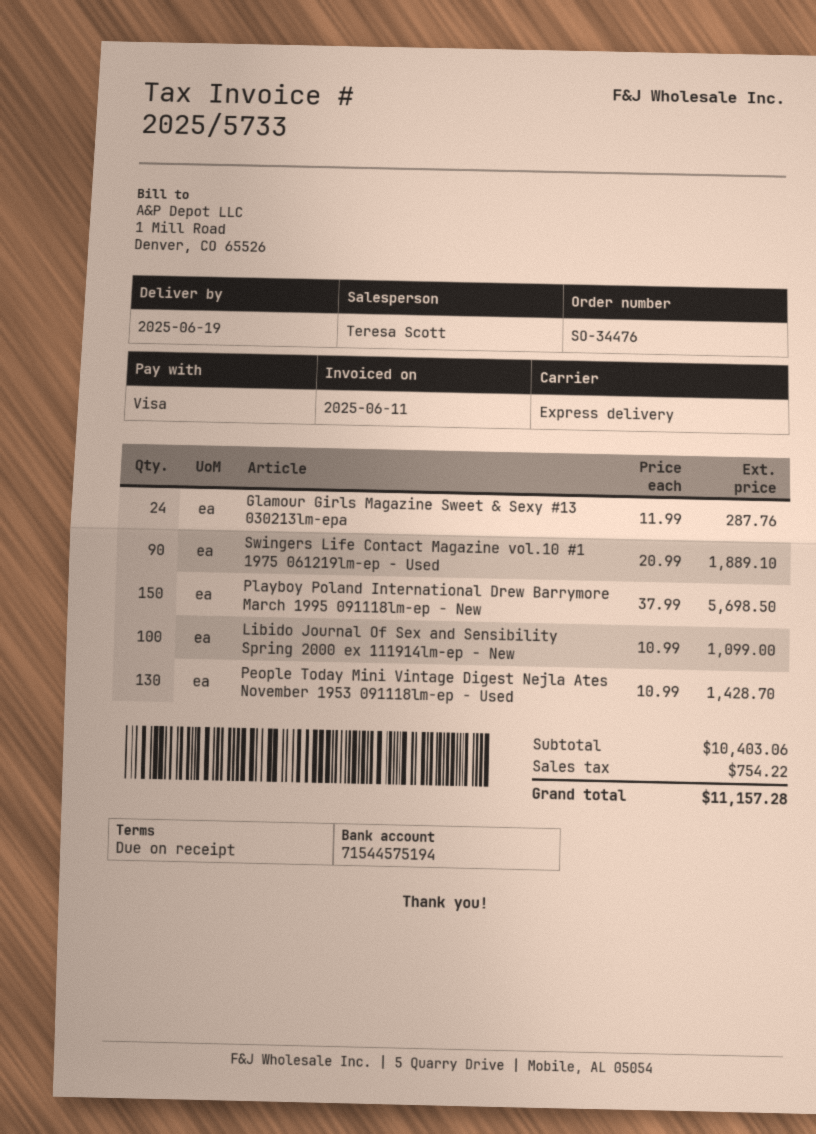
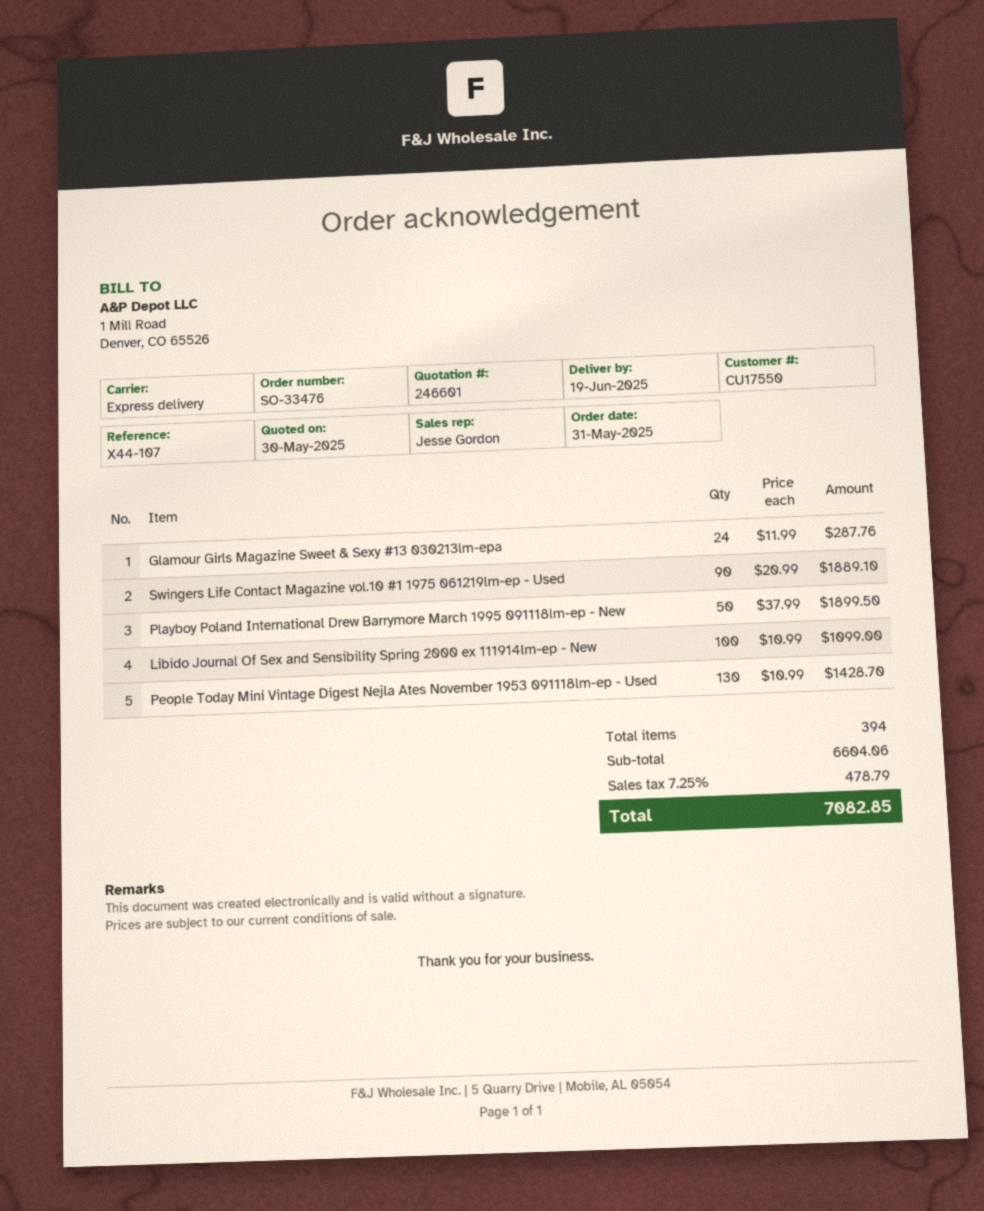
order number: SO-34476 -> SO-33476
sales rep: Teresa Scott -> Jesse Gordon
Playboy Poland International Drew Barrymore March 1995 091118lm-ep - New: 150 x 37.99 = 5698.50 -> 50 x 37.99 = 1899.50
subtotal: 10403.06 -> 6604.06
tax: 754.22 -> 478.79
total: 11157.28 -> 7082.85

